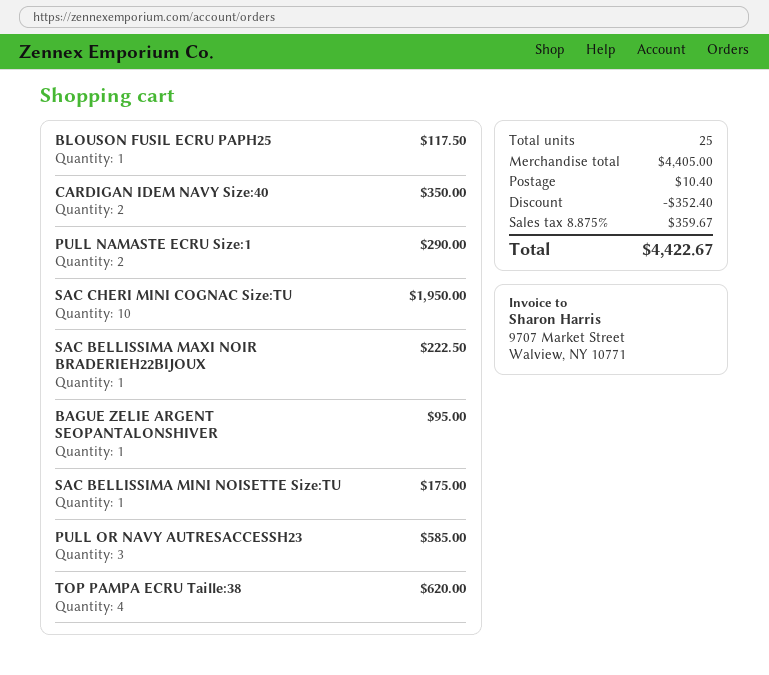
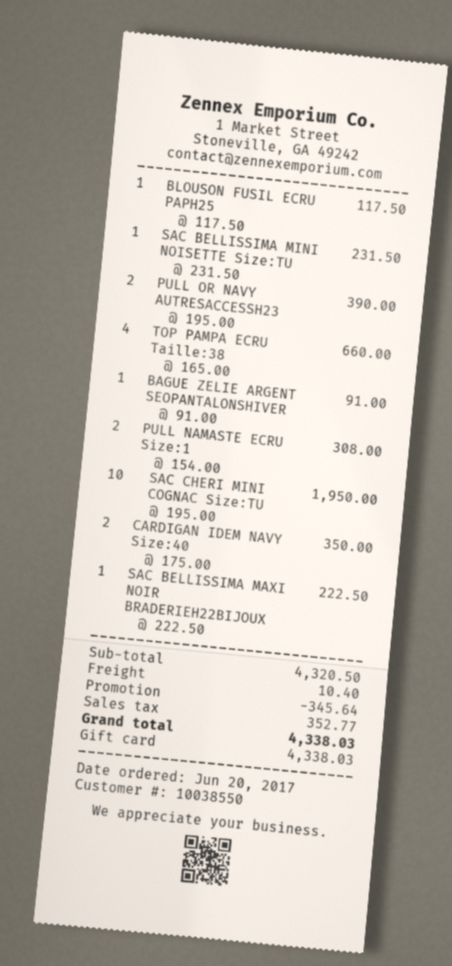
PULL NAMASTE ECRU Size:1: 2 for 290.00 -> 2 for 308.00
BAGUE ZELIE ARGENT SEOPANTALONSHIVER: 1 for 95.00 -> 1 for 91.00
SAC BELLISSIMA MINI NOISETTE Size:TU: 1 for 175.00 -> 1 for 231.50
PULL OR NAVY AUTRESACCESSH23: 3 for 585.00 -> 2 for 390.00
TOP PAMPA ECRU Taille:38: 4 for 620.00 -> 4 for 660.00
subtotal: 4405.00 -> 4320.50
discount: 352.40 -> 345.64
tax: 359.67 -> 352.77
total: 4422.67 -> 4338.03

